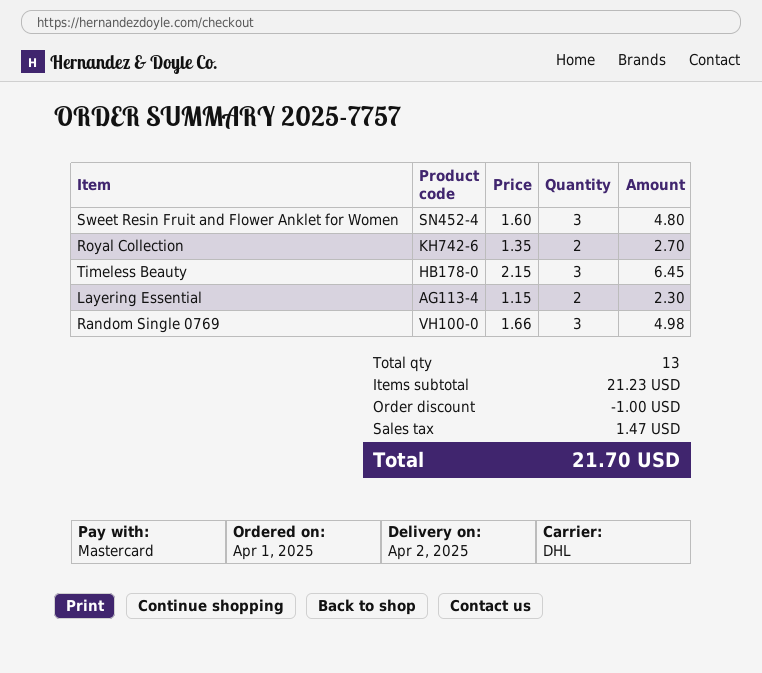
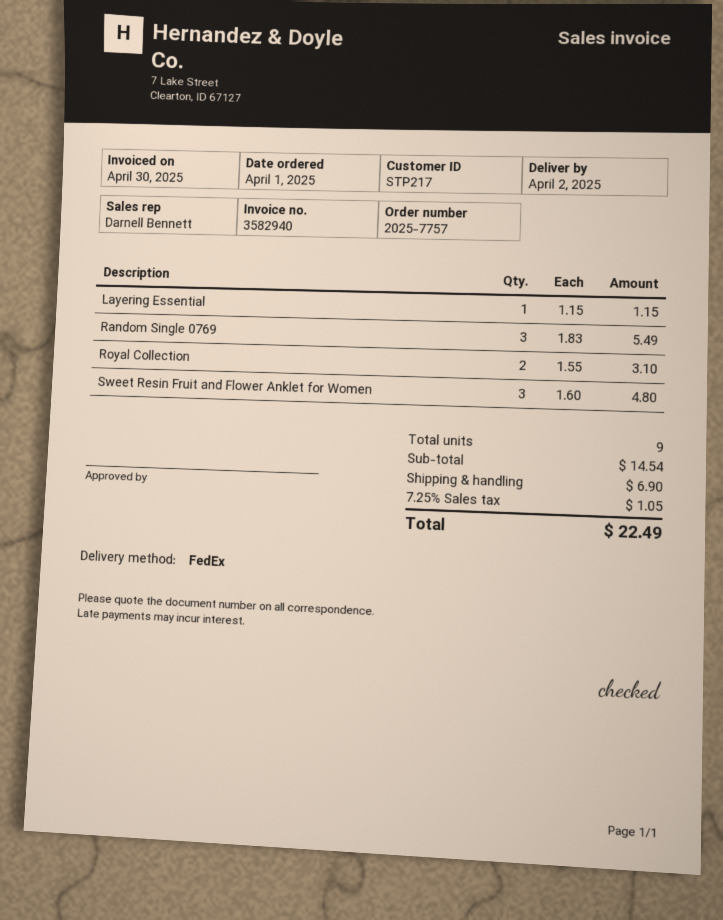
shipping method: DHL -> FedEx
Royal Collection: 2 x 1.35 = 2.70 -> 2 x 1.55 = 3.10
Timeless Beauty: 3 x 2.15 = 6.45 -> none
Layering Essential: 2 x 1.15 = 2.30 -> 1 x 1.15 = 1.15
Random Single 0769: 3 x 1.66 = 4.98 -> 3 x 1.83 = 5.49
total quantity: 13 -> 9
subtotal: 21.23 -> 14.54
discount: 1.00 -> none
shipping: none -> 6.90
tax: 1.47 -> 1.05
total: 21.70 -> 22.49

